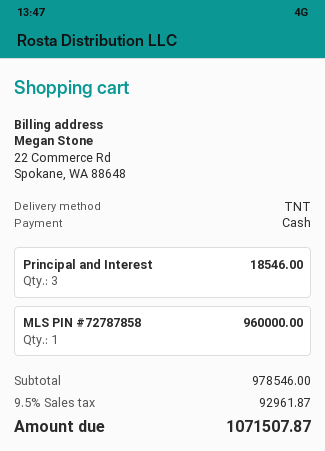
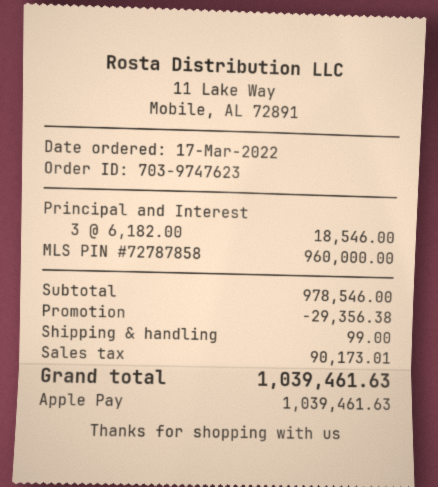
payment method: cash -> Apple Pay
discount: none -> 29356.38
shipping: none -> 99.00
tax: 92961.87 -> 90173.01
total: 1071507.87 -> 1039461.63

